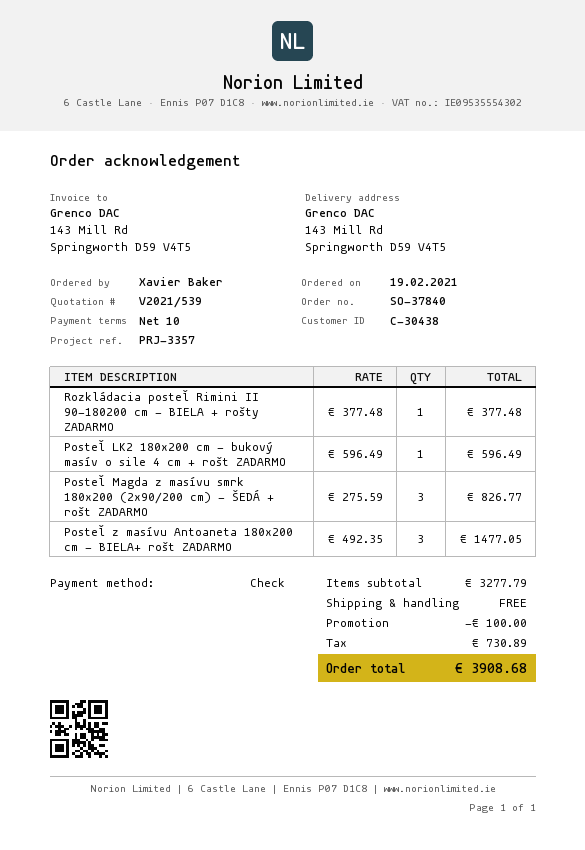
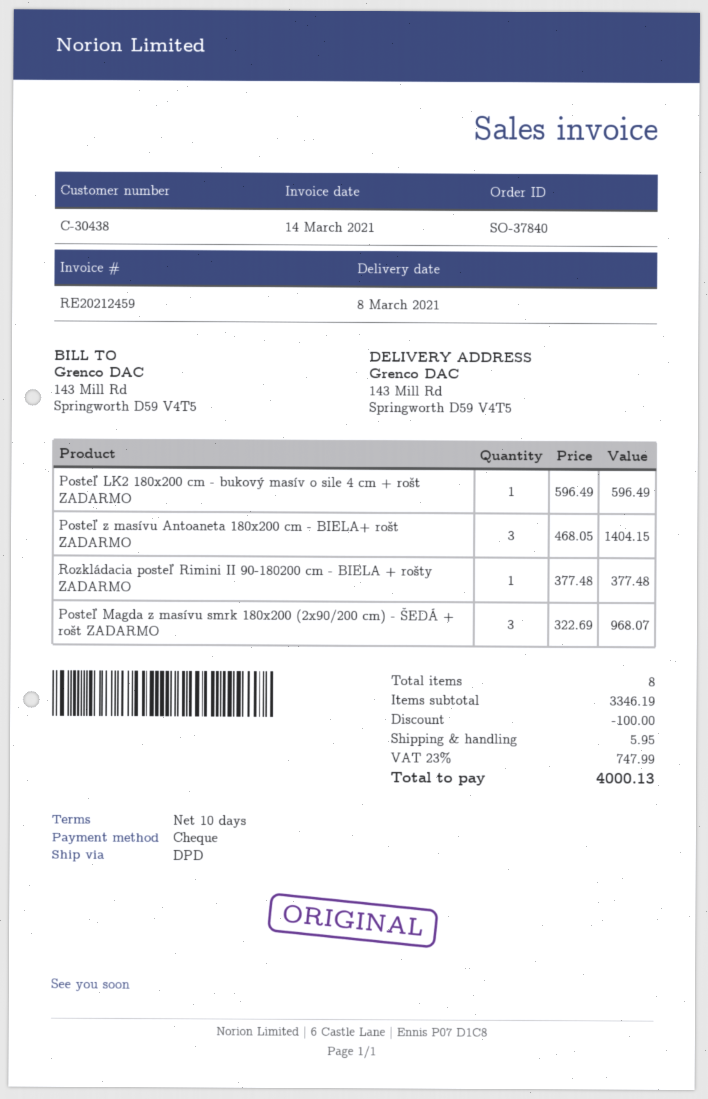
Posteľ Magda z masívu smrk 180x200 (2x90/200 cm) - ŠEDÁ + rošt ZADARMO: 3 x 275.59 = 826.77 -> 3 x 322.69 = 968.07
Posteľ z masívu Antoaneta 180x200 cm - BIELA+ rošt ZADARMO: 3 x 492.35 = 1477.05 -> 3 x 468.05 = 1404.15
subtotal: 3277.79 -> 3346.19
shipping: 0.00 -> 5.95
tax: 730.89 -> 747.99
total: 3908.68 -> 4000.13

